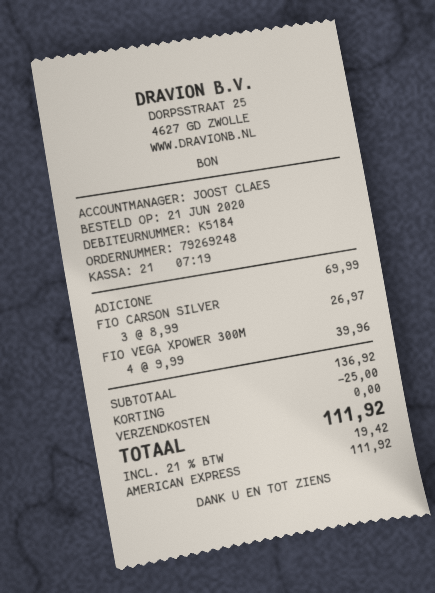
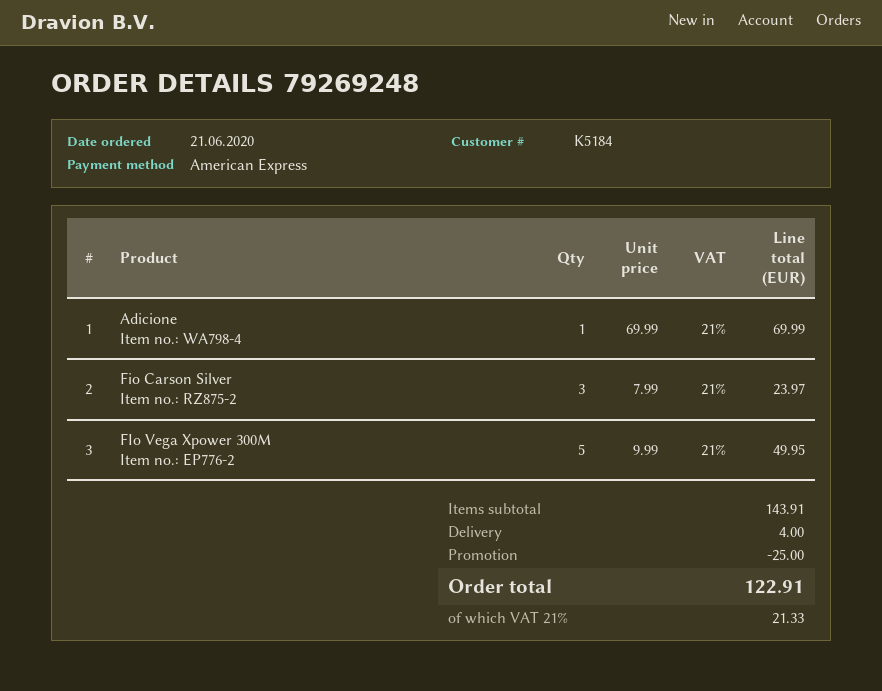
FIO CARSON SILVER: 3 x 8.99 = 26.97 -> 3 x 7.99 = 23.97
FIO VEGA XPOWER 300M: 4 x 9.99 = 39.96 -> 5 x 9.99 = 49.95
subtotal: 136.92 -> 143.91
shipping: 0.00 -> 4.00
tax: 21% = 19.42 -> 21% = 21.33
total: 111.92 -> 122.91

